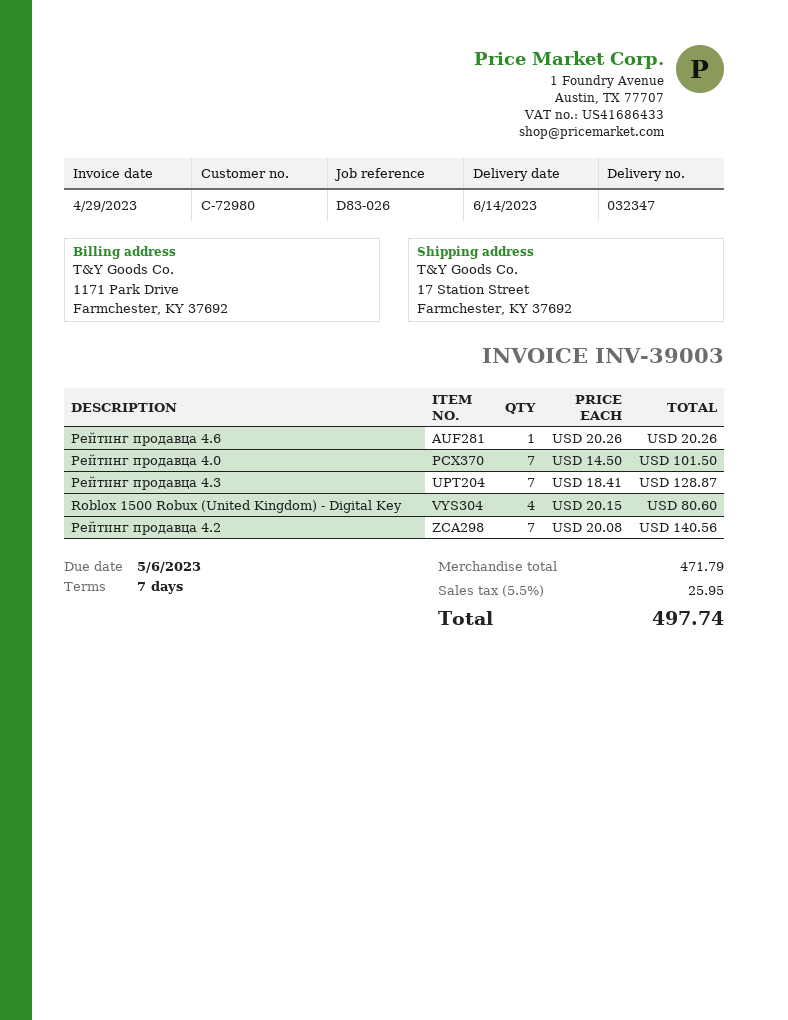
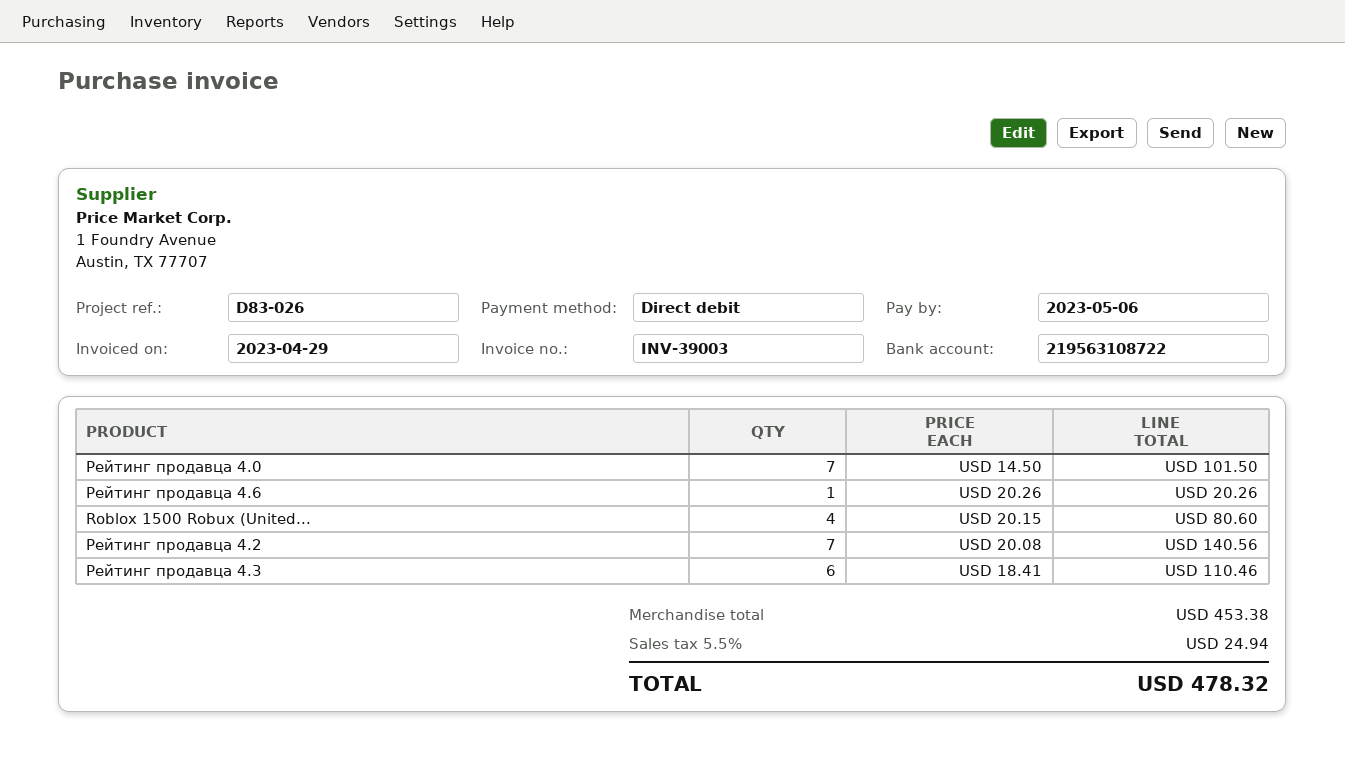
Рейтинг продавца 4.3: 7 x 18.41 = 128.87 -> 6 x 18.41 = 110.46
subtotal: 471.79 -> 453.38
tax: 5.5% = 25.95 -> 5.5% = 24.94
total: 497.74 -> 478.32

